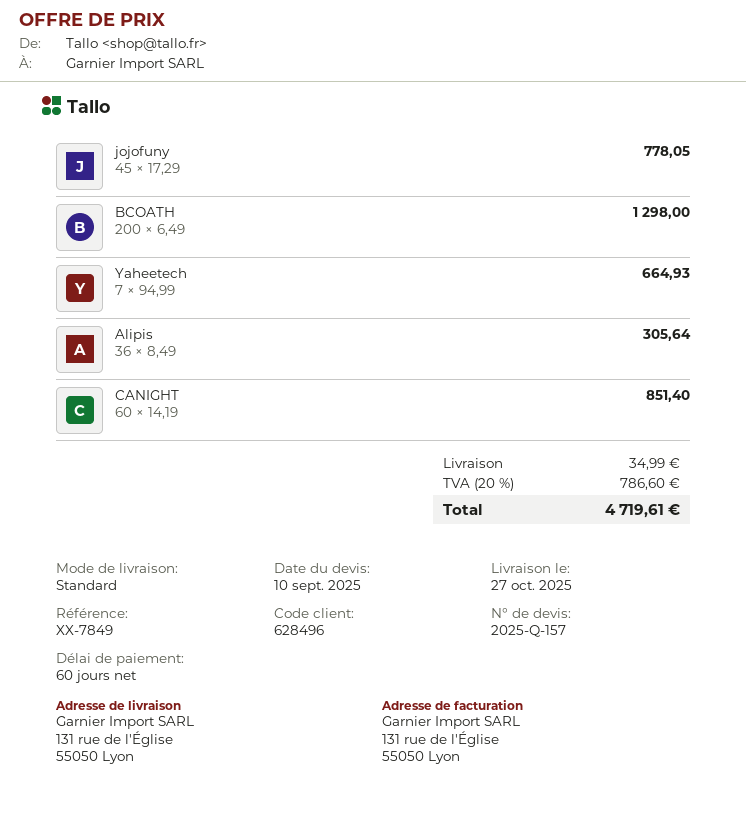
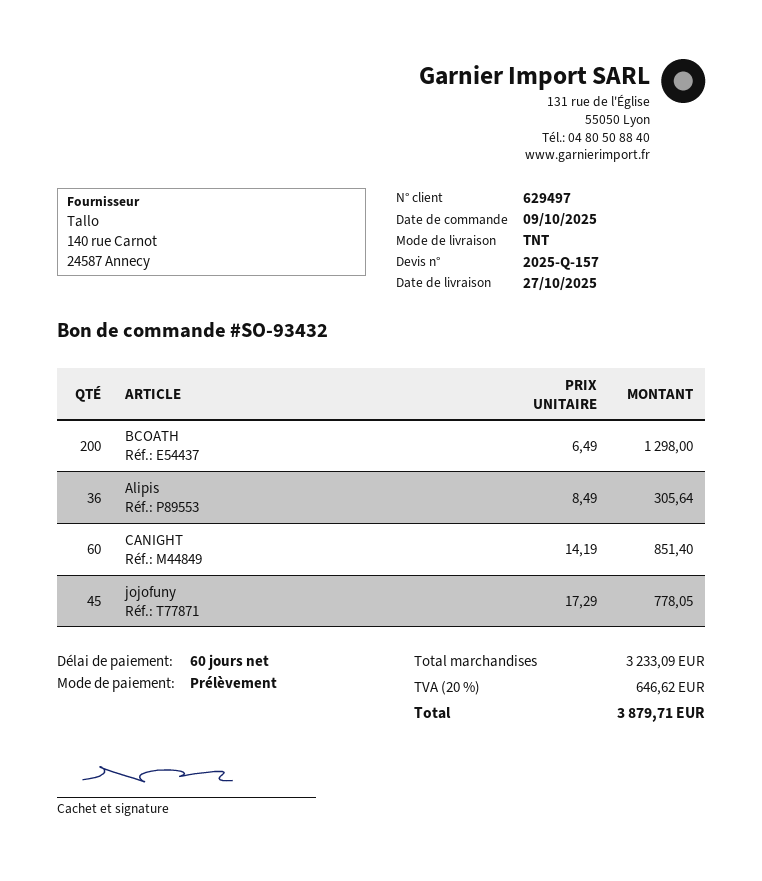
customer number: 628496 -> 629497
shipping method: standard -> TNT
Yaheetech: 7 x 94.99 = 664.93 -> none
shipping: 34.99 -> none
tax: 20% = 786.60 -> 20% = 646.62
total: 4719.61 -> 3879.71

